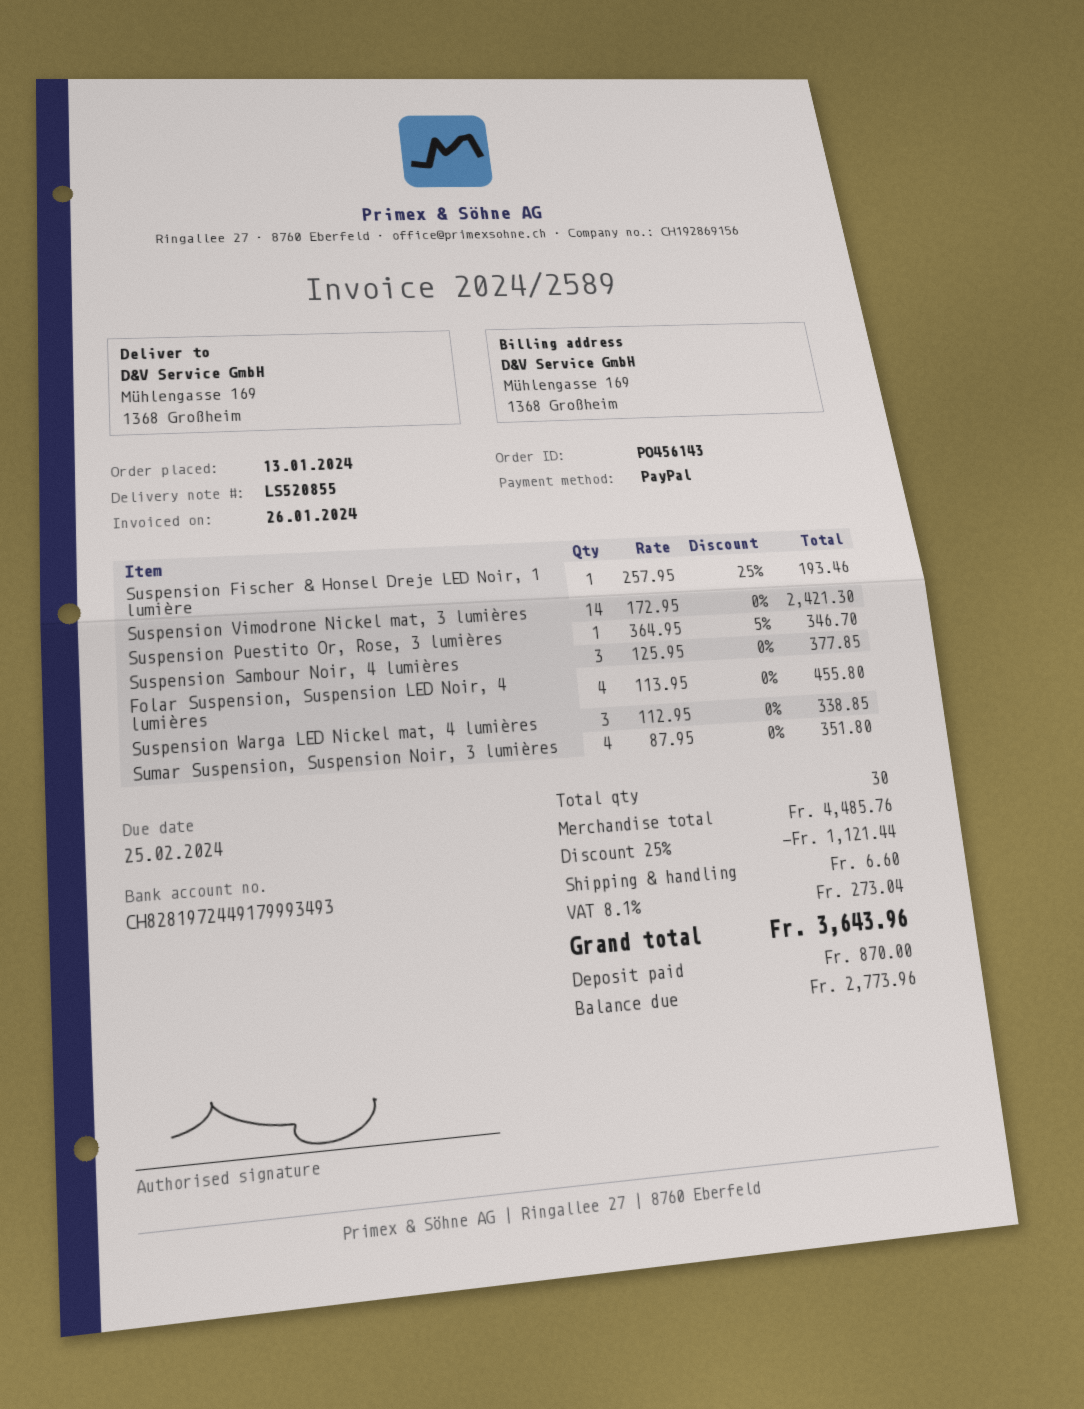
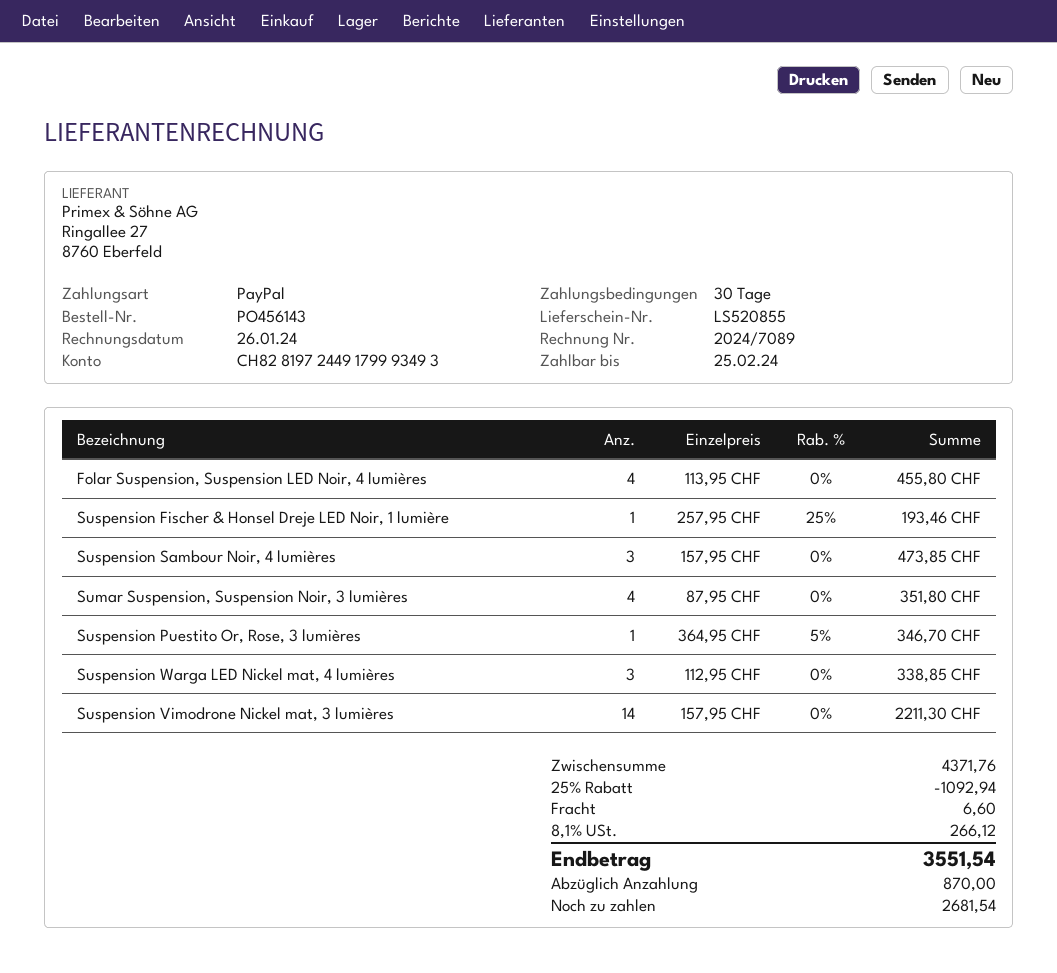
invoice number: 2024/2589 -> 2024/7089
Suspension Vimodrone Nickel mat, 3 lumières: 14 x 172.95 = 2421.30 -> 14 x 157.95 = 2211.30
Suspension Sambour Noir, 4 lumières: 3 x 125.95 = 377.85 -> 3 x 157.95 = 473.85
subtotal: 4485.76 -> 4371.76
discount: 25% = 1121.44 -> 25% = 1092.94
tax: 8.1% = 273.04 -> 8.1% = 266.12
total: 3643.96 -> 3551.54
balance: 2773.96 -> 2681.54

